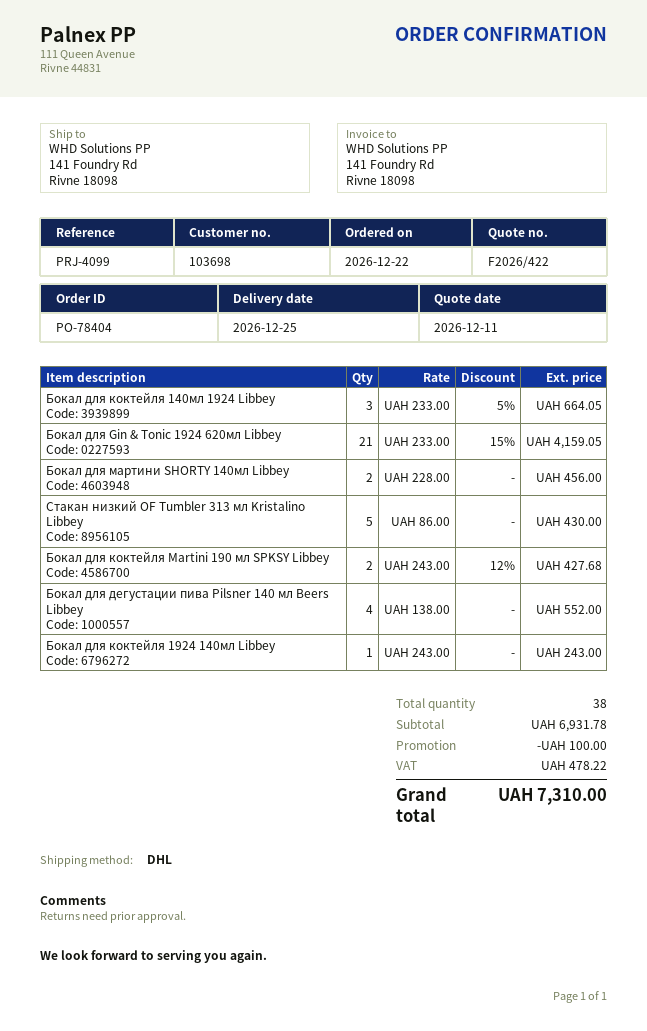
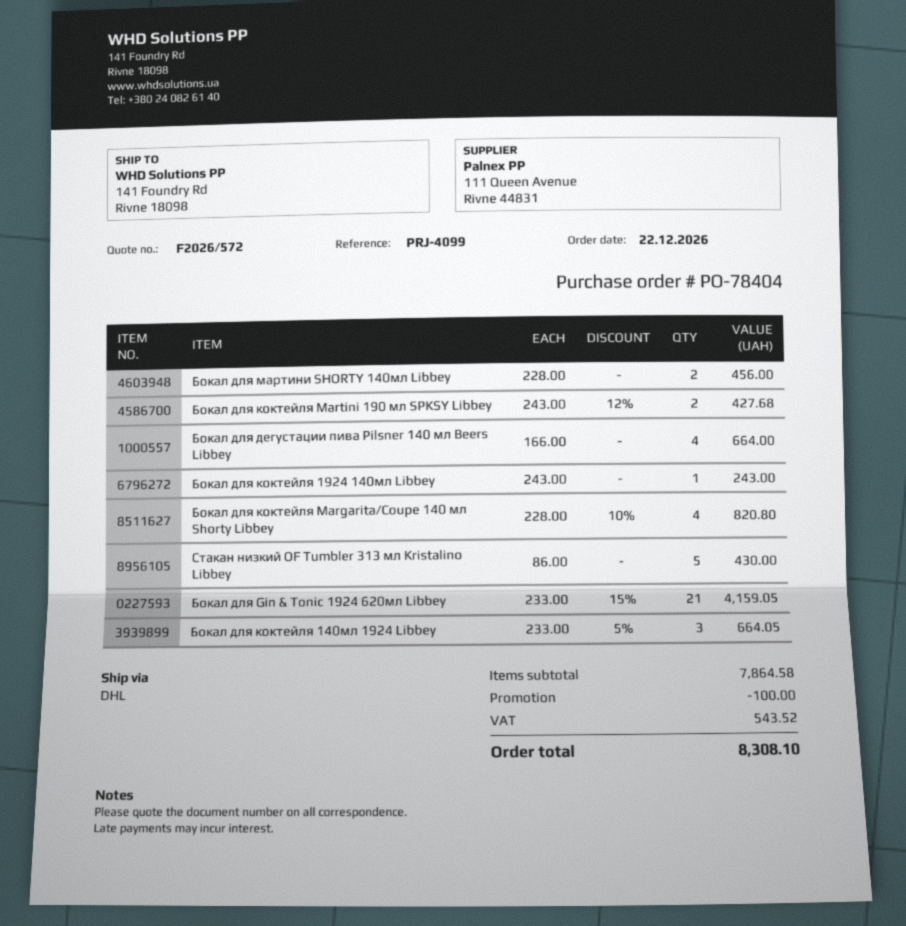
quote number: F2026/422 -> F2026/572
Бокал для дегустации пива Pilsner 140 мл Beers Libbey: 4 x 138.00 = 552.00 -> 4 x 166.00 = 664.00
Бокал для коктейля Margarita/Coupe 140 мл Shorty Libbey: none -> 4 x 228.00 - 10% = 820.80
subtotal: 6931.78 -> 7864.58
tax: 478.22 -> 543.52
total: 7310.00 -> 8308.10

